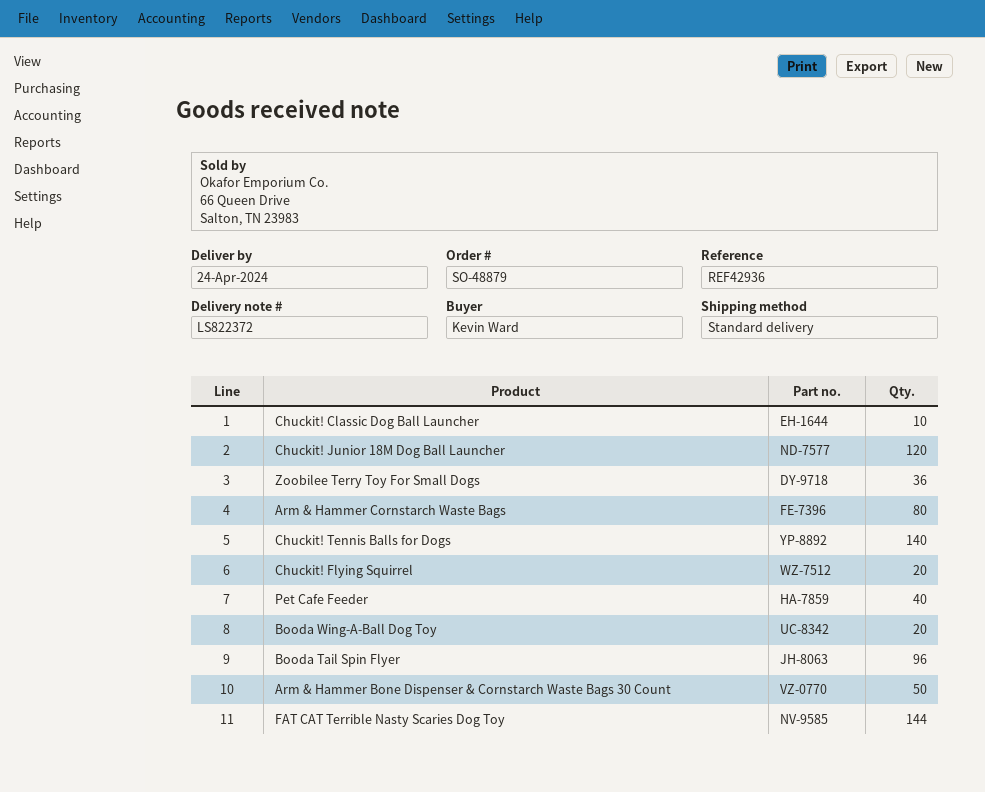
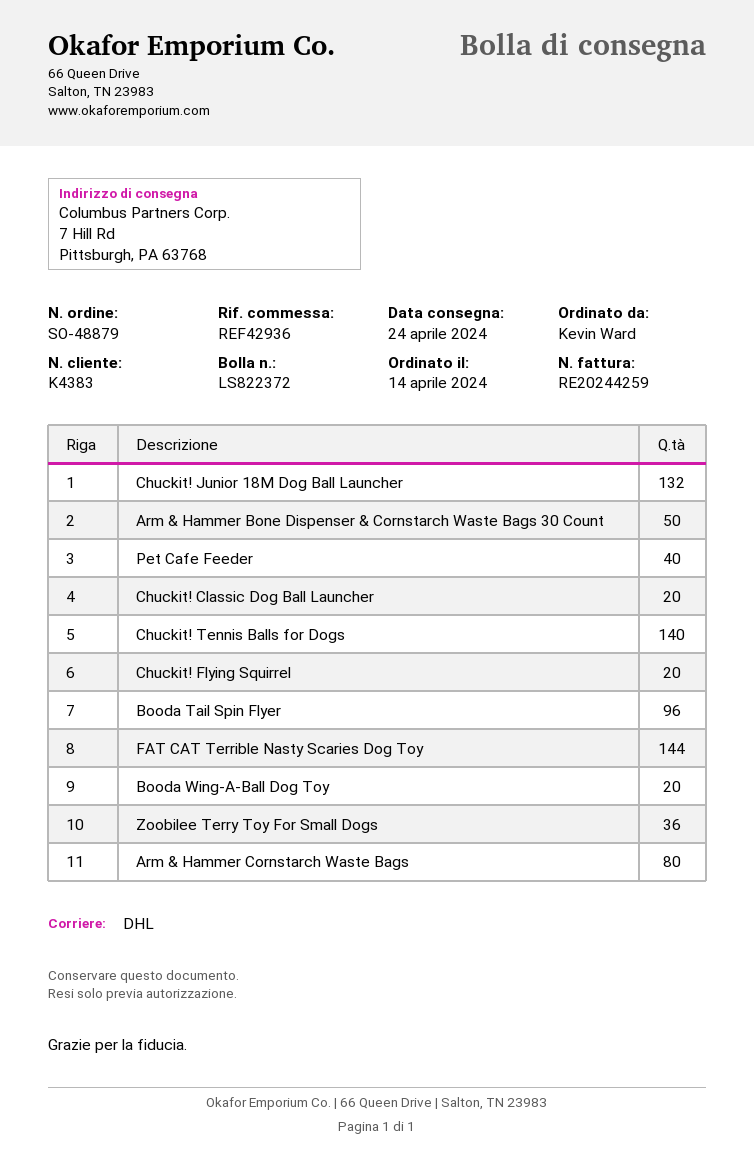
shipping method: standard -> DHL
Chuckit! Classic Dog Ball Launcher: 10 -> 20
Chuckit! Junior 18M Dog Ball Launcher: 120 -> 132

